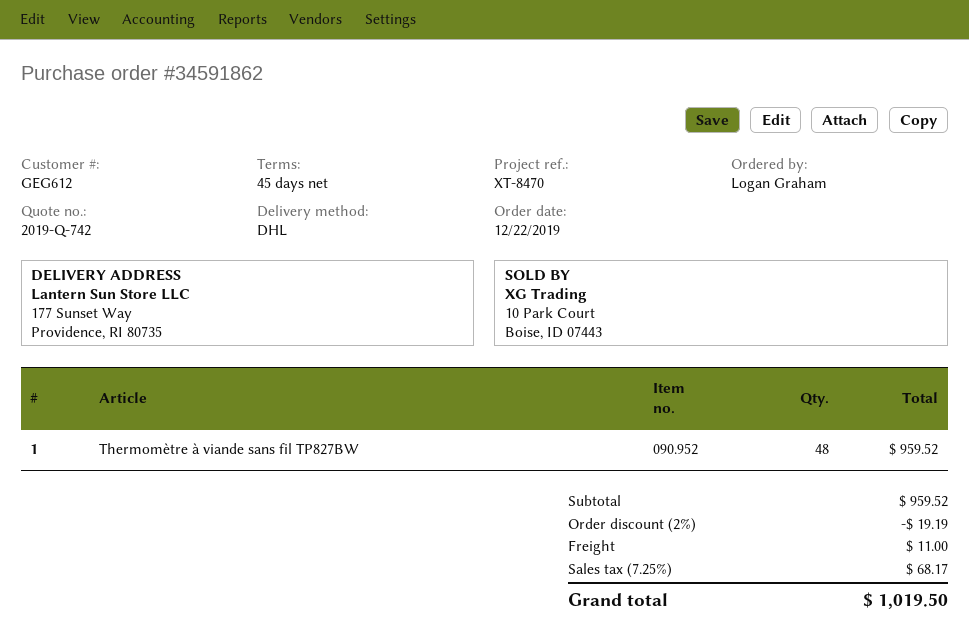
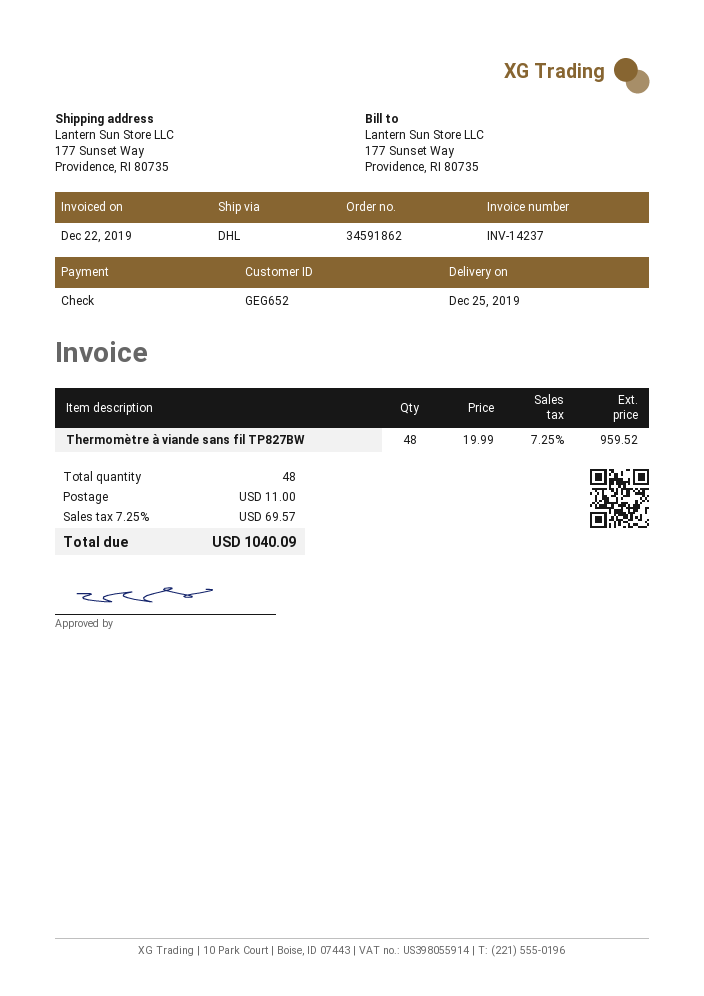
customer number: GEG612 -> GEG652
discount: 2% = 19.19 -> none
tax: 7.25% = 68.17 -> 7.25% = 69.57
total: 1019.50 -> 1040.09

